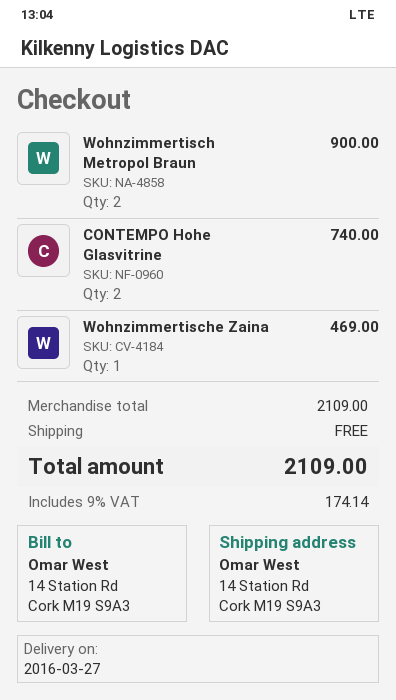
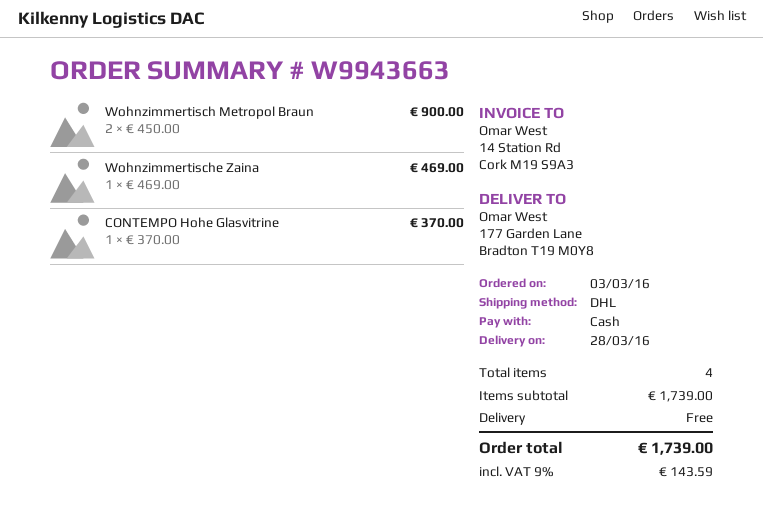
delivery date: 2016-03-27 -> 2016-03-28
ship to: 14 Station Rd, Cork M19 S9A3 -> 177 Garden Lane, Bradton T19 M0Y8
CONTEMPO Hohe Glasvitrine: 2 for 740.00 -> 1 for 370.00
subtotal: 2109.00 -> 1739.00
tax: 9% = 174.14 -> 9% = 143.59
total: 2109.00 -> 1739.00

